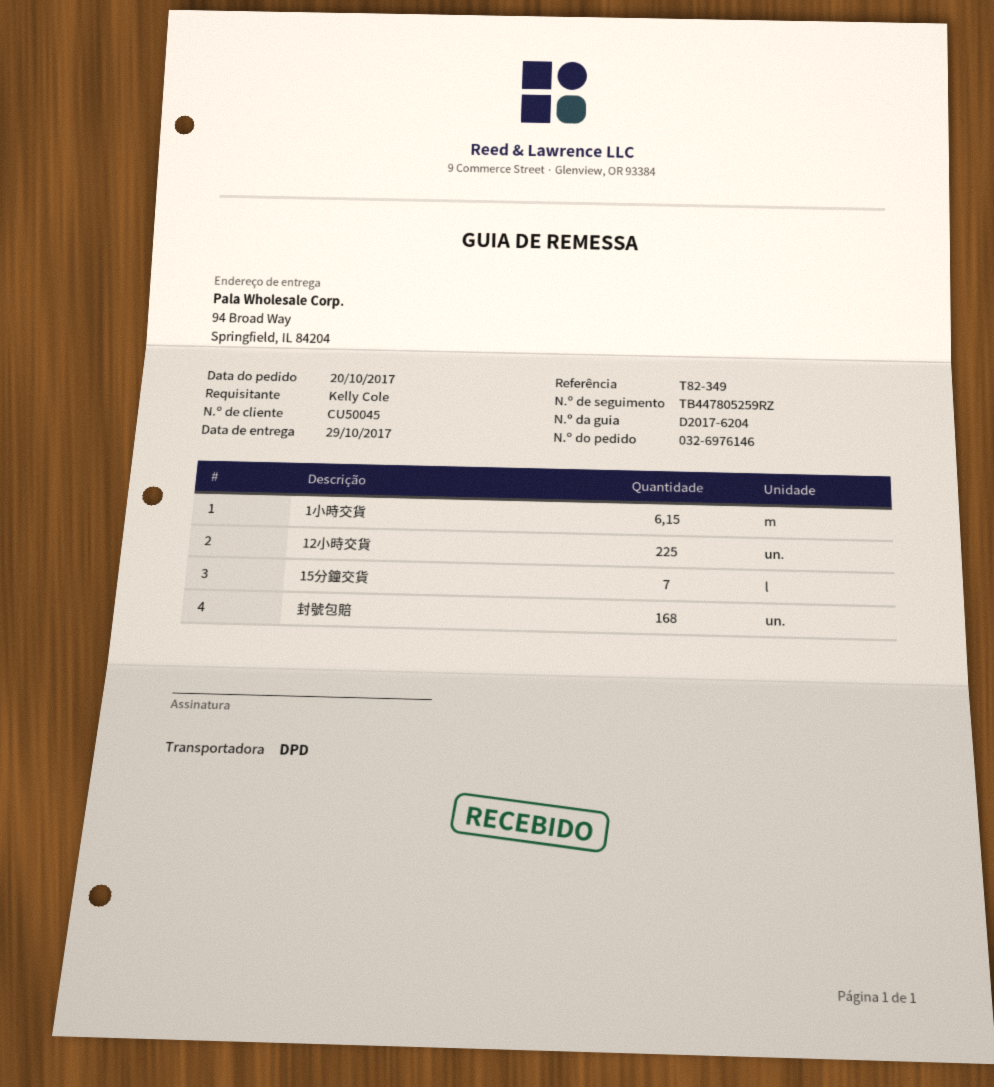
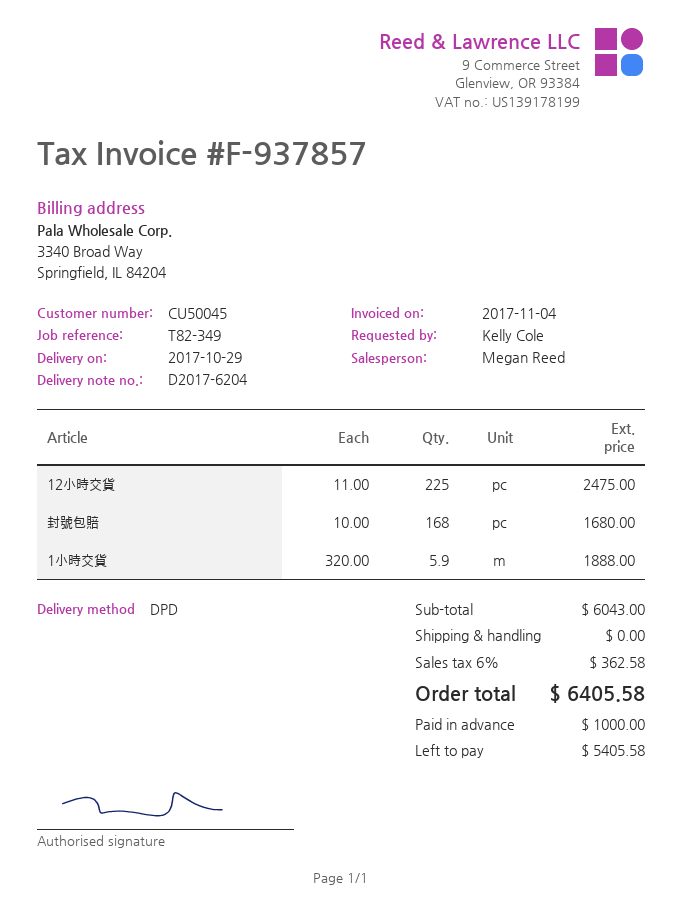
1小時交貨: 6.15 -> 5.9
15分鐘交貨: 7 -> none

